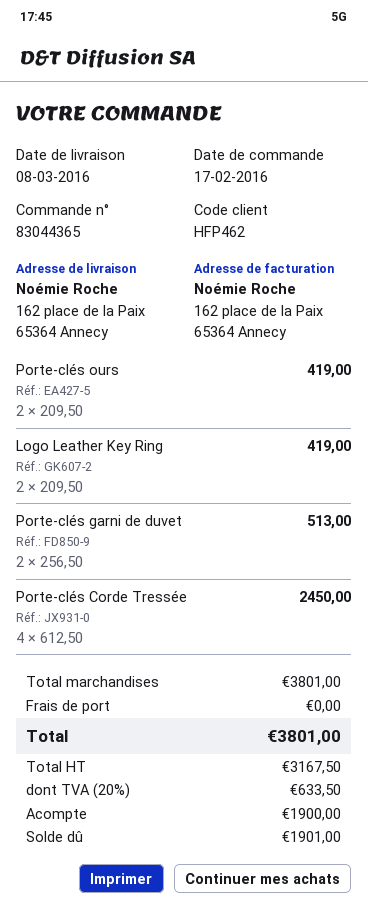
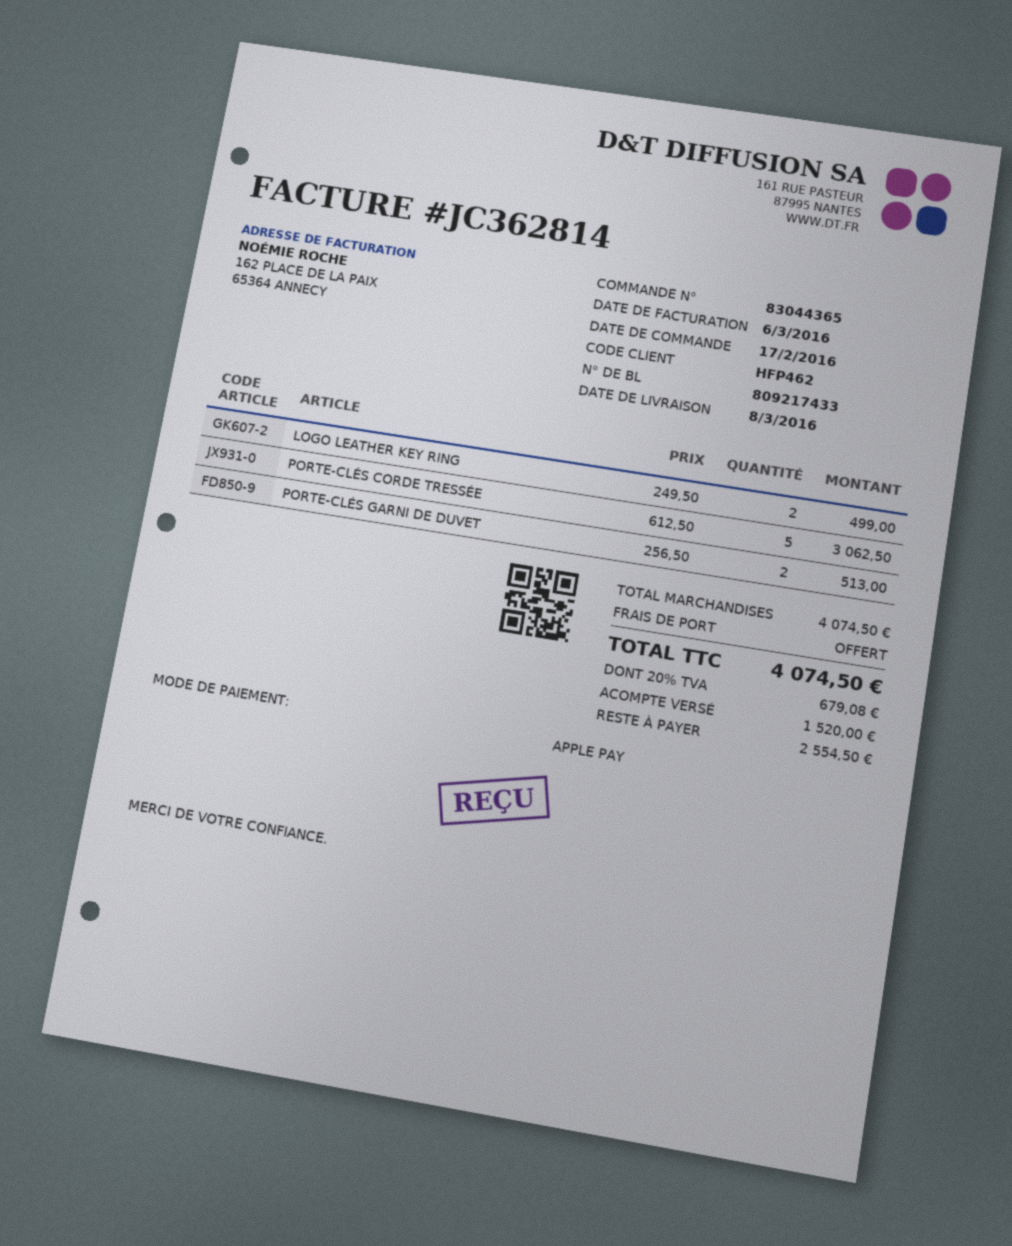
Porte-clés ours: 2 x 209.50 = 419.00 -> none
Logo Leather Key Ring: 2 x 209.50 = 419.00 -> 2 x 249.50 = 499.00
Porte-clés Corde Tressée: 4 x 612.50 = 2450.00 -> 5 x 612.50 = 3062.50
subtotal: 3801.00 -> 4074.50
tax: 20% = 633.50 -> 20% = 679.08
total: 3801.00 -> 4074.50
deposit: 1900.00 -> 1520.00
balance: 1901.00 -> 2554.50

